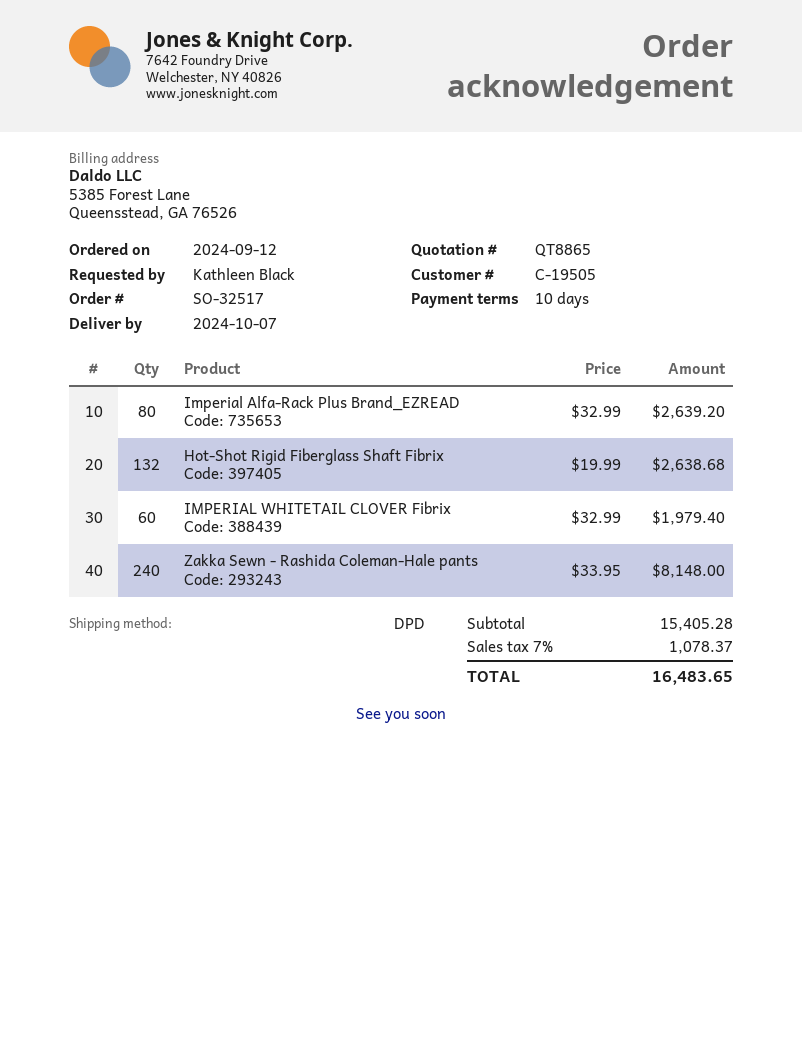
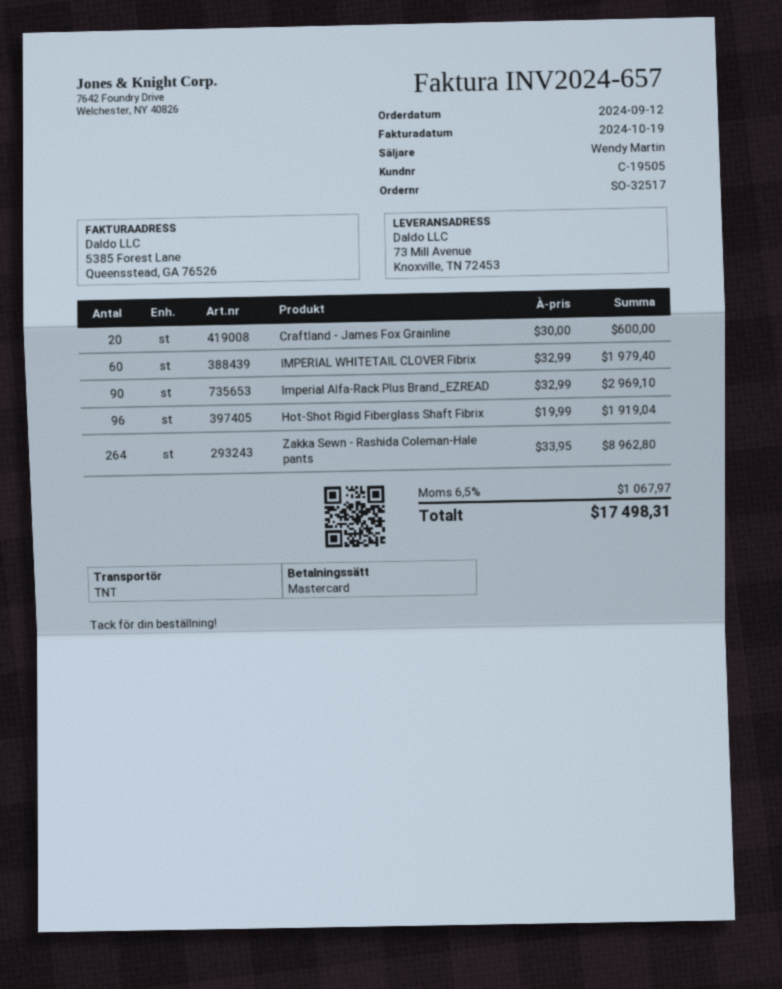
shipping method: DPD -> TNT
Imperial Alfa-Rack Plus Brand_EZREAD: 80 x 32.99 = 2639.20 -> 90 x 32.99 = 2969.10
Hot-Shot Rigid Fiberglass Shaft Fibrix: 132 x 19.99 = 2638.68 -> 96 x 19.99 = 1919.04
Zakka Sewn - Rashida Coleman-Hale pants: 240 x 33.95 = 8148.00 -> 264 x 33.95 = 8962.80
Craftland - James Fox Grainline: none -> 20 x 30.00 = 600.00
tax: 7% = 1078.37 -> 6.5% = 1067.97
total: 16483.65 -> 17498.31

